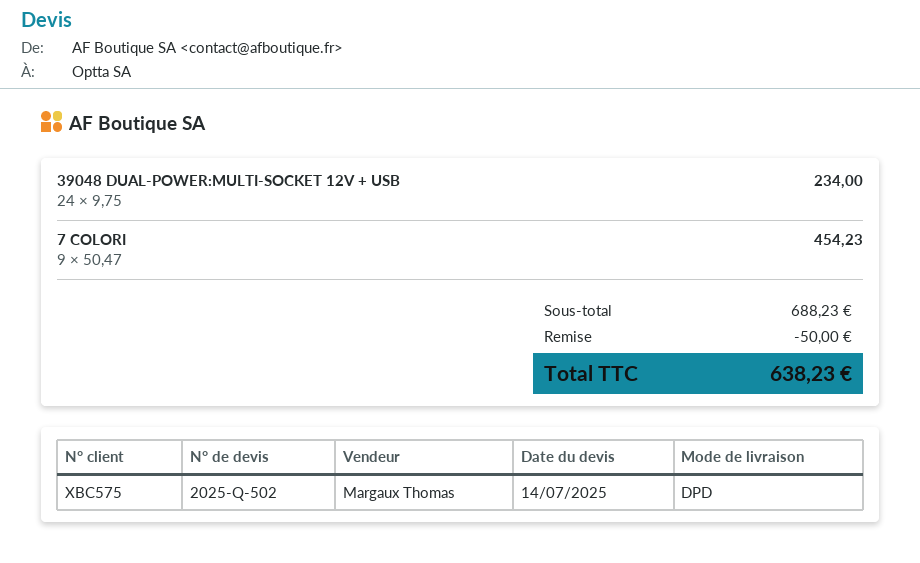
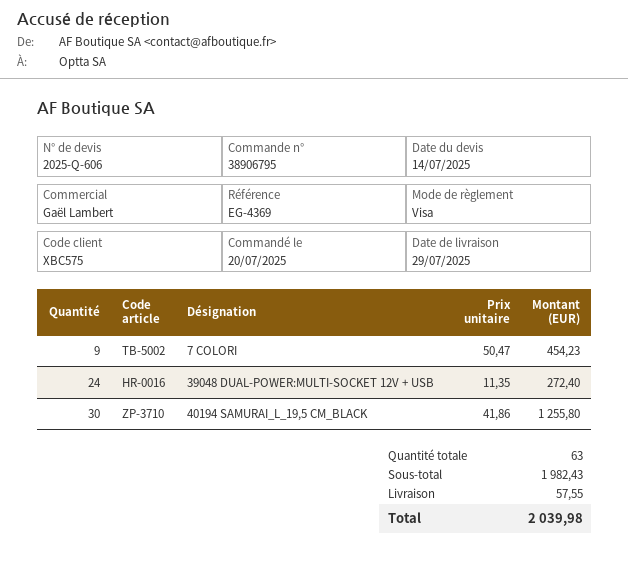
quote number: 2025-Q-502 -> 2025-Q-606
sales rep: Margaux Thomas -> Gaël Lambert
39048 DUAL-POWER:MULTI-SOCKET 12V + USB: 24 x 9.75 = 234.00 -> 24 x 11.35 = 272.40
40194 SAMURAI_L_19,5 CM_BLACK: none -> 30 x 41.86 = 1255.80
subtotal: 688.23 -> 1982.43
discount: 50.00 -> none
shipping: none -> 57.55
total: 638.23 -> 2039.98

